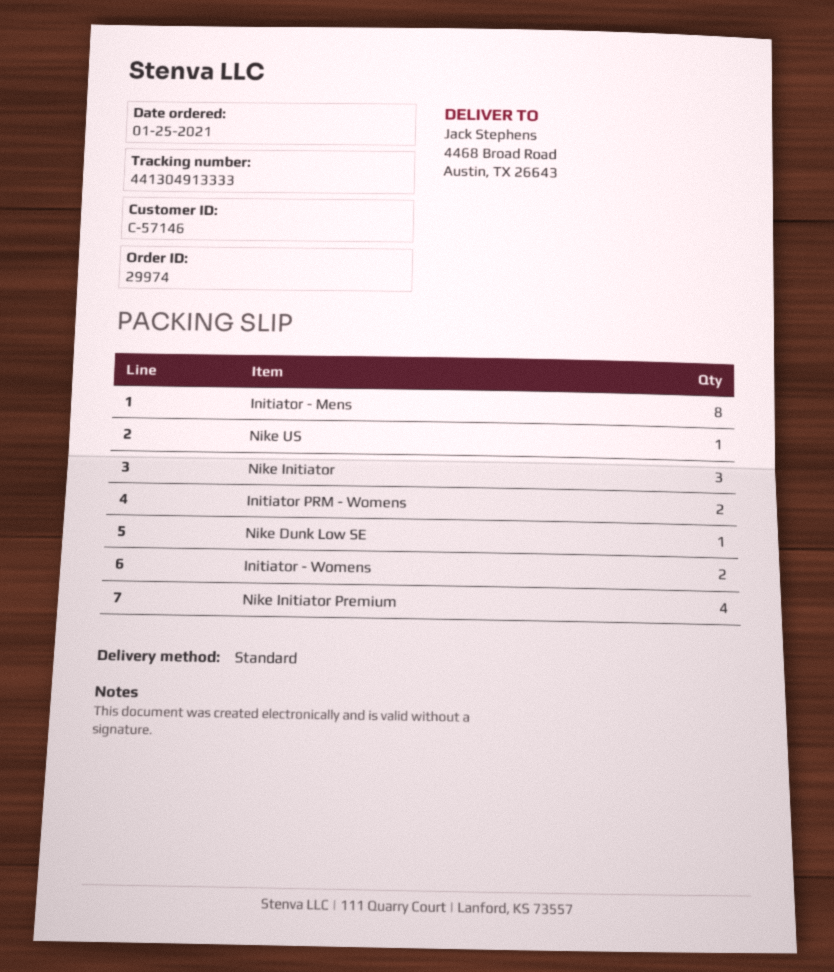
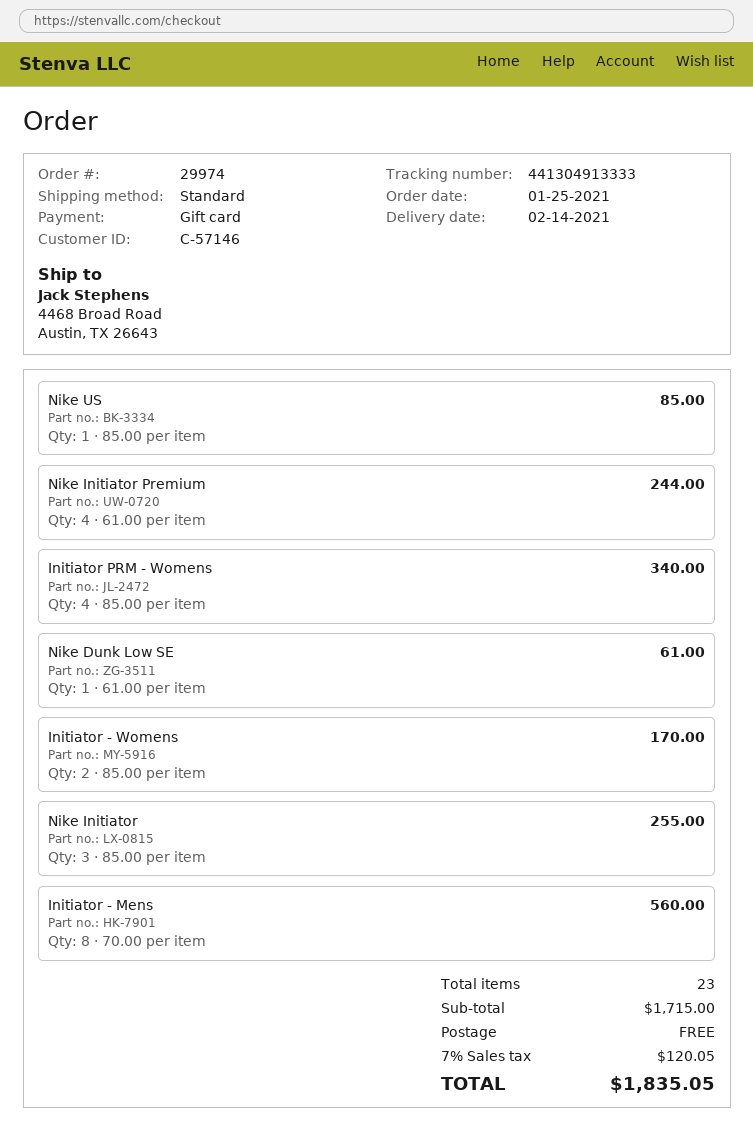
Initiator PRM - Womens: 2 -> 4

